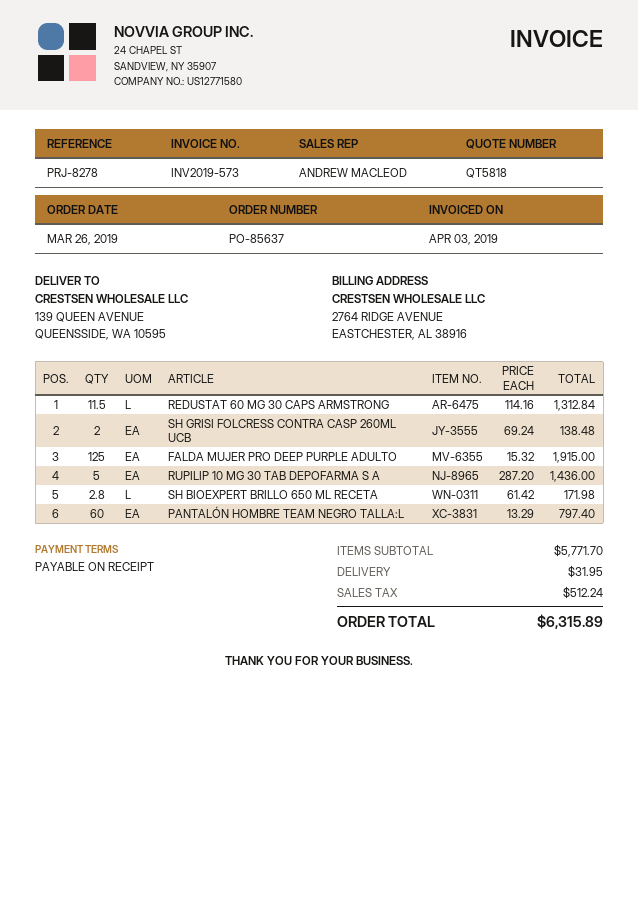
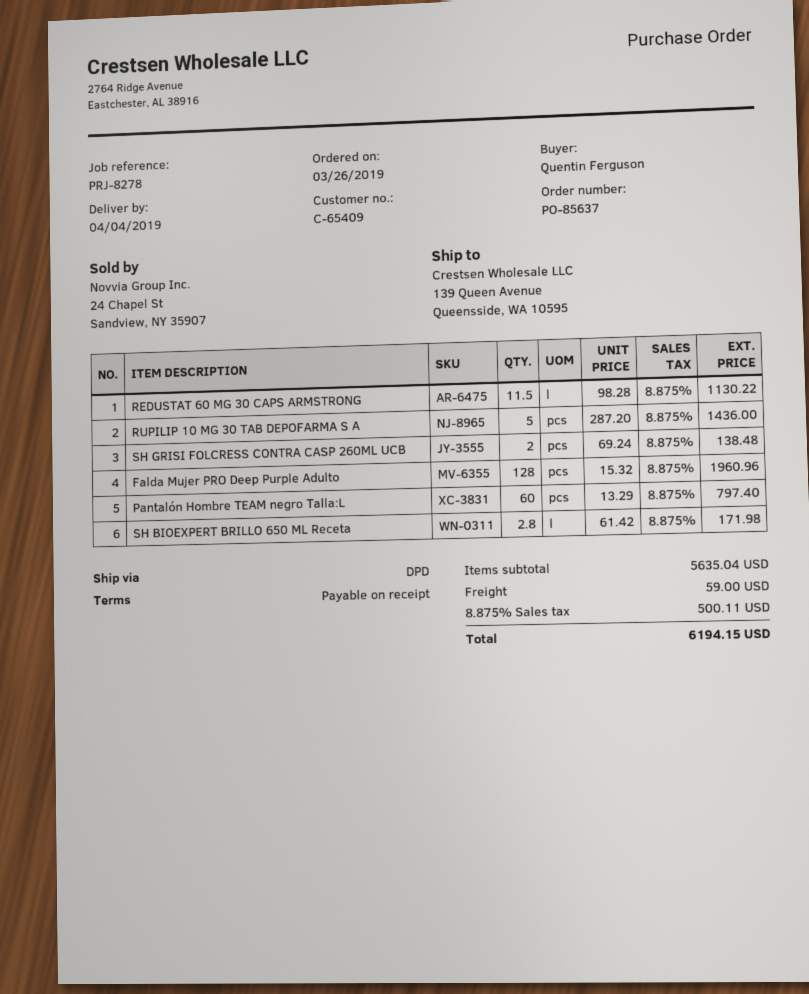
REDUSTAT 60 MG 30 CAPS ARMSTRONG: 11.5 x 114.16 = 1312.84 -> 11.5 x 98.28 = 1130.22
FALDA MUJER PRO DEEP PURPLE ADULTO: 125 x 15.32 = 1915.00 -> 128 x 15.32 = 1960.96
subtotal: 5771.70 -> 5635.04
shipping: 31.95 -> 59.00
tax: 512.24 -> 500.11
total: 6315.89 -> 6194.15

